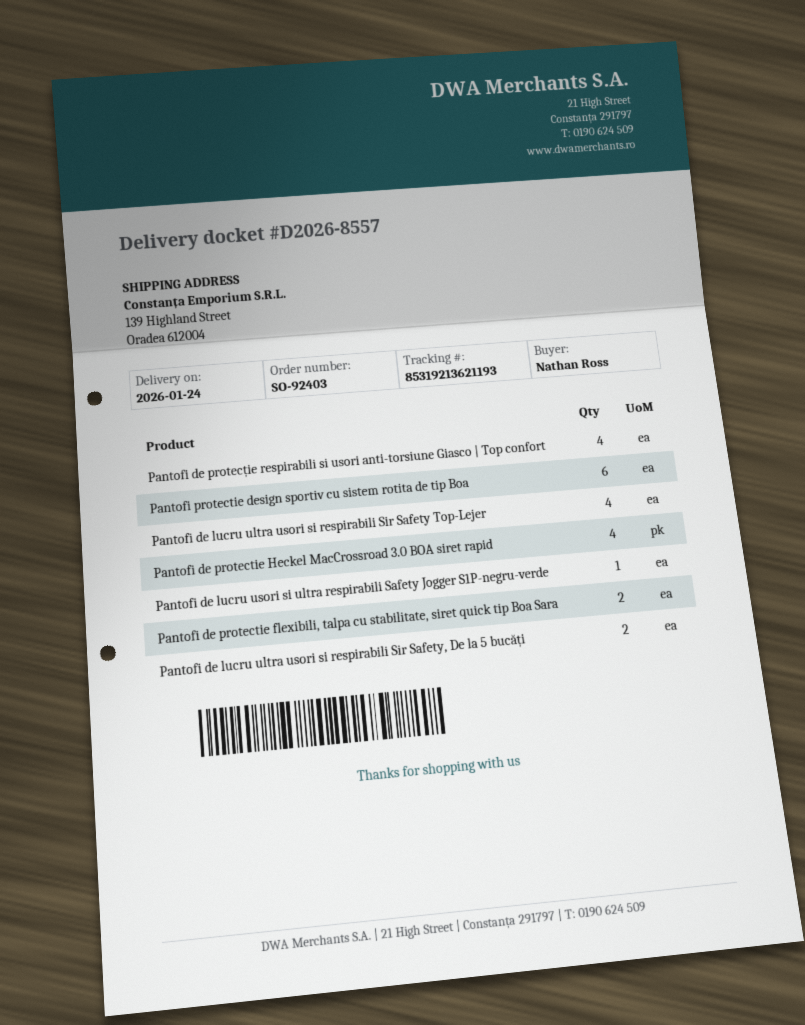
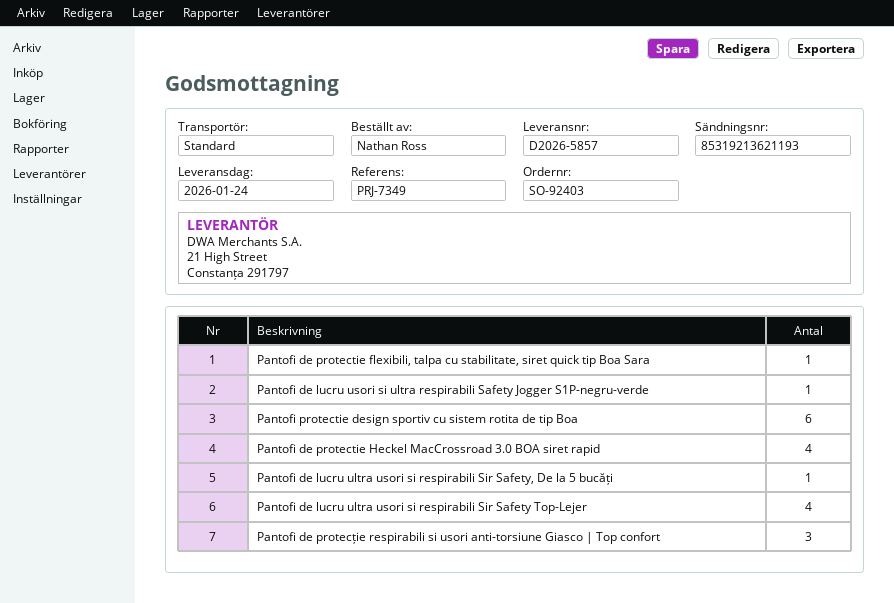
delivery note number: D2026-8557 -> D2026-5857
Pantofi de protecție respirabili si usori anti-torsiune Giasco | Top confort: 4 -> 3
Pantofi de protectie flexibili, talpa cu stabilitate, siret quick tip Boa Sara: 2 -> 1
Pantofi de lucru ultra usori si respirabili Sir Safety, De la 5 bucăți: 2 -> 1

